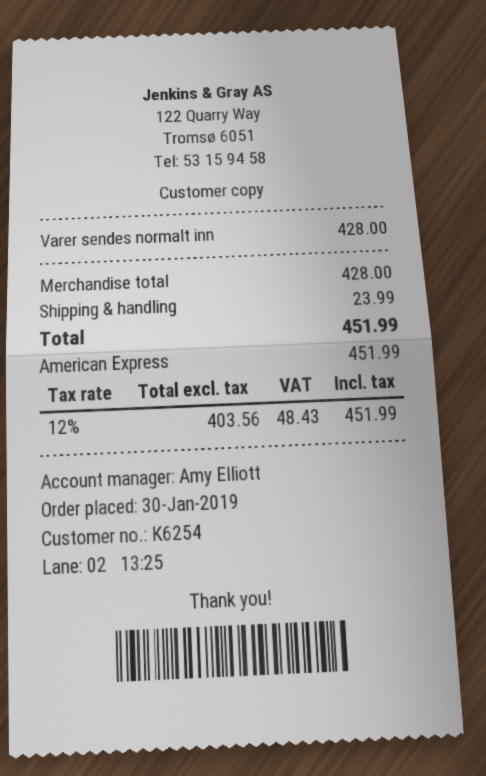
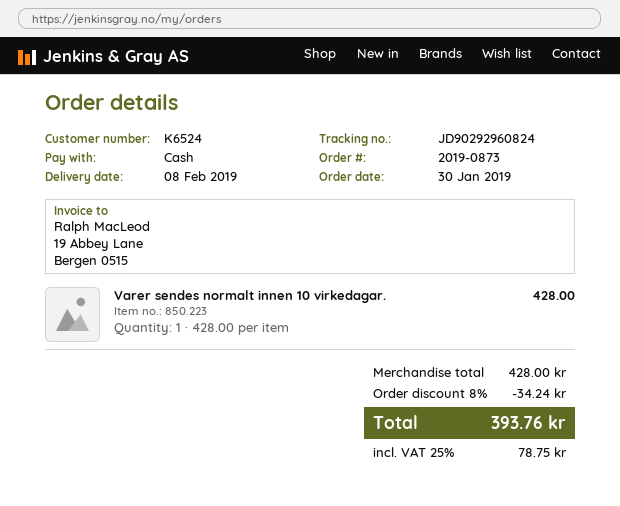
customer number: K6254 -> K6524
payment method: American Express -> cash
discount: none -> 8% = 34.24
shipping: 23.99 -> none
tax: 12% = 48.43 -> 25% = 78.75
total: 451.99 -> 393.76

